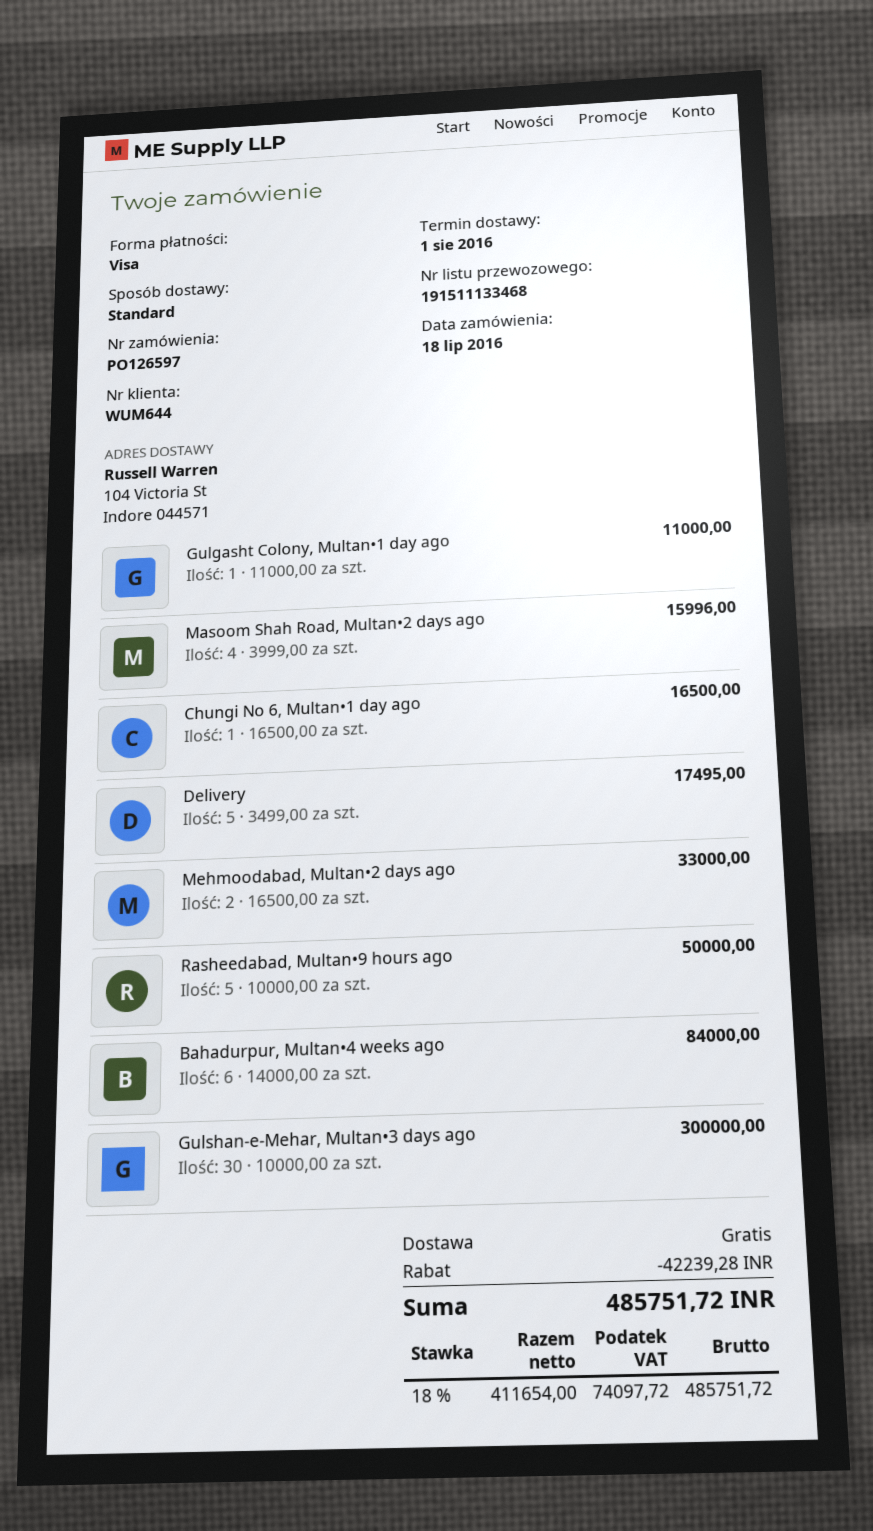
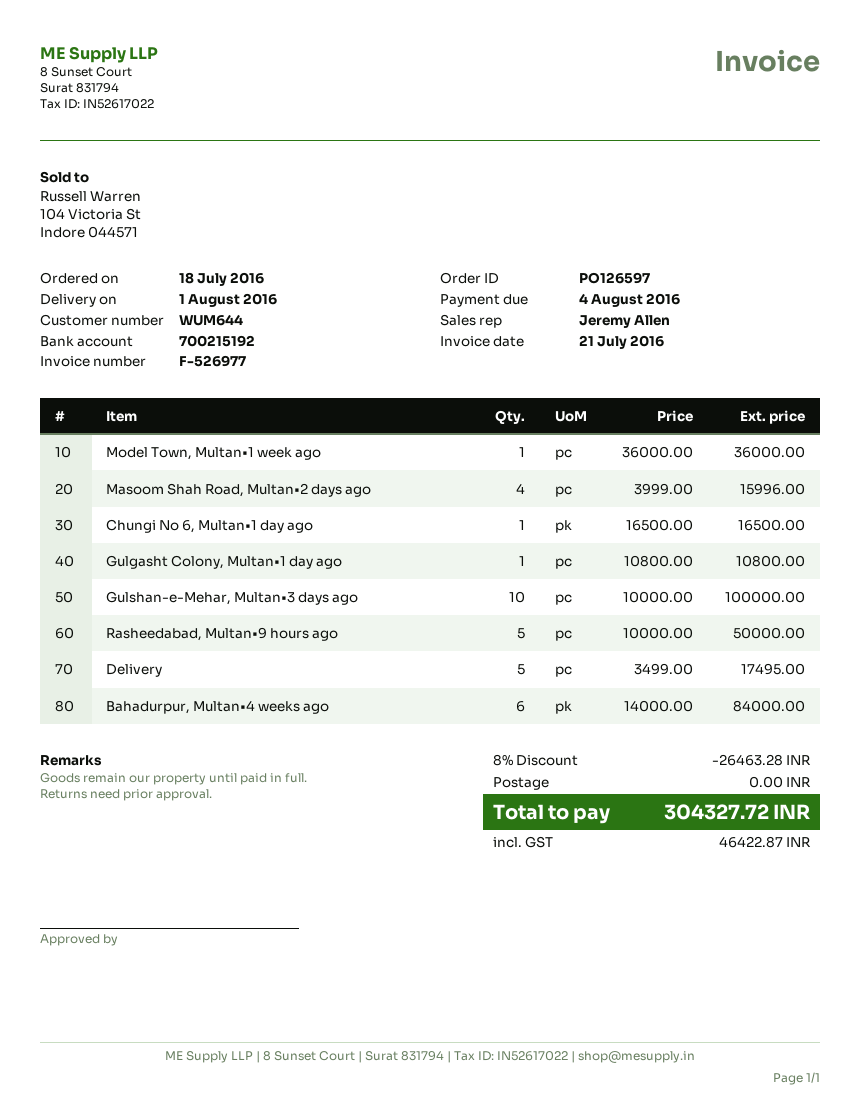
Gulgasht Colony, Multan•1 day ago: 1 x 11000.00 = 11000.00 -> 1 x 10800.00 = 10800.00
Mehmoodabad, Multan•2 days ago: 2 x 16500.00 = 33000.00 -> none
Gulshan-e-Mehar, Multan•3 days ago: 30 x 10000.00 = 300000.00 -> 10 x 10000.00 = 100000.00
Model Town, Multan•1 week ago: none -> 1 x 36000.00 = 36000.00
discount: 42239.28 -> 26463.28
tax: 74097.72 -> 46422.87
total: 485751.72 -> 304327.72

